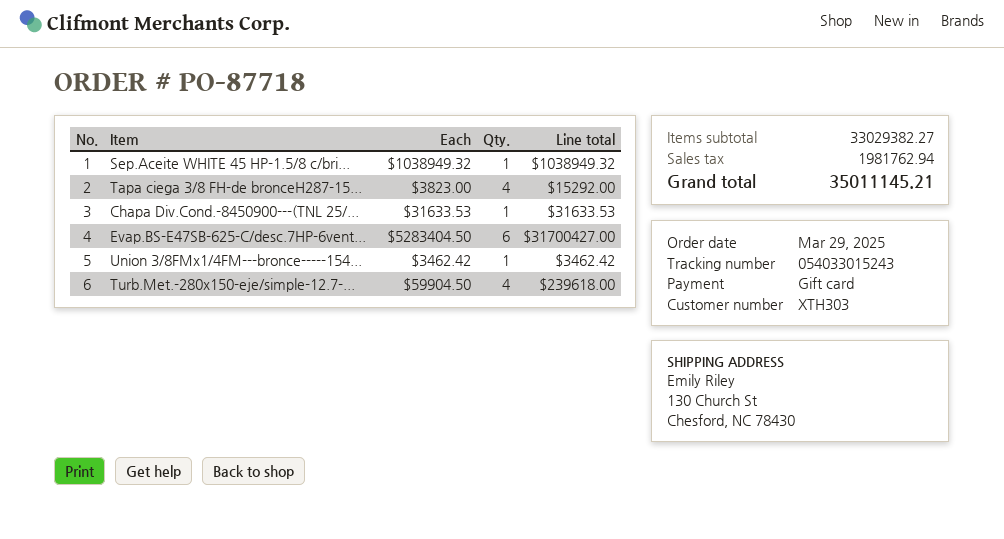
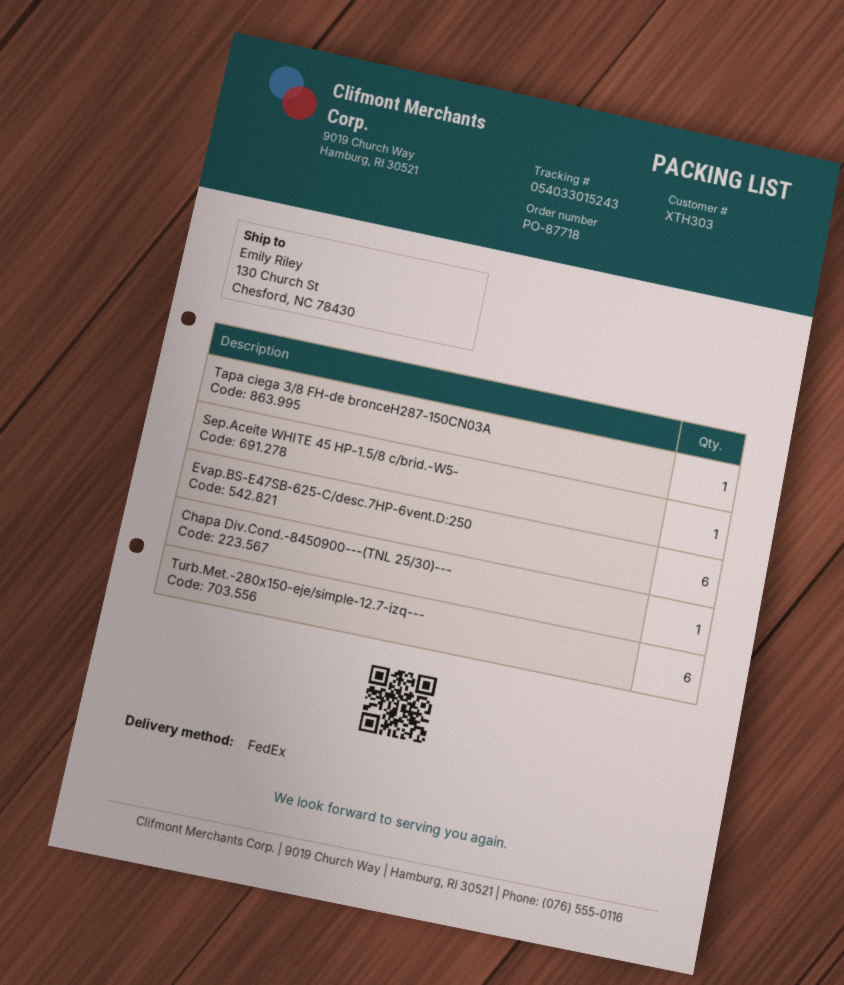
Tapa ciega 3/8 FH-de bronceH287-15...: 4 -> 1
Union 3/8FMx1/4FM---bronce-----154...: 1 -> none
Turb.Met.-280x150-eje/simple-12.7-...: 4 -> 6

